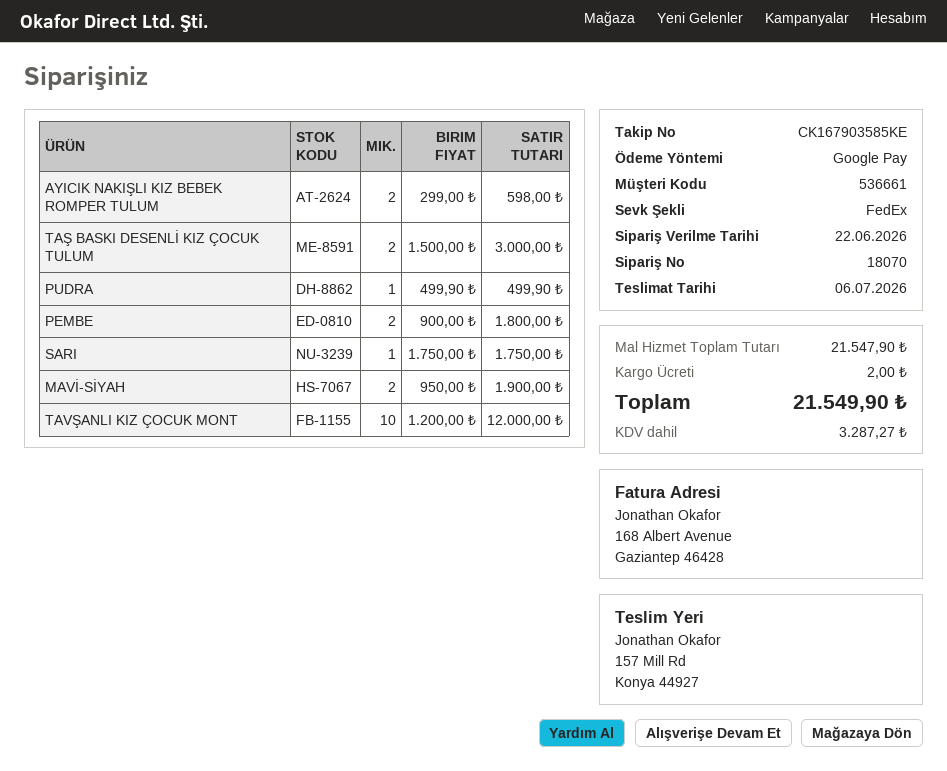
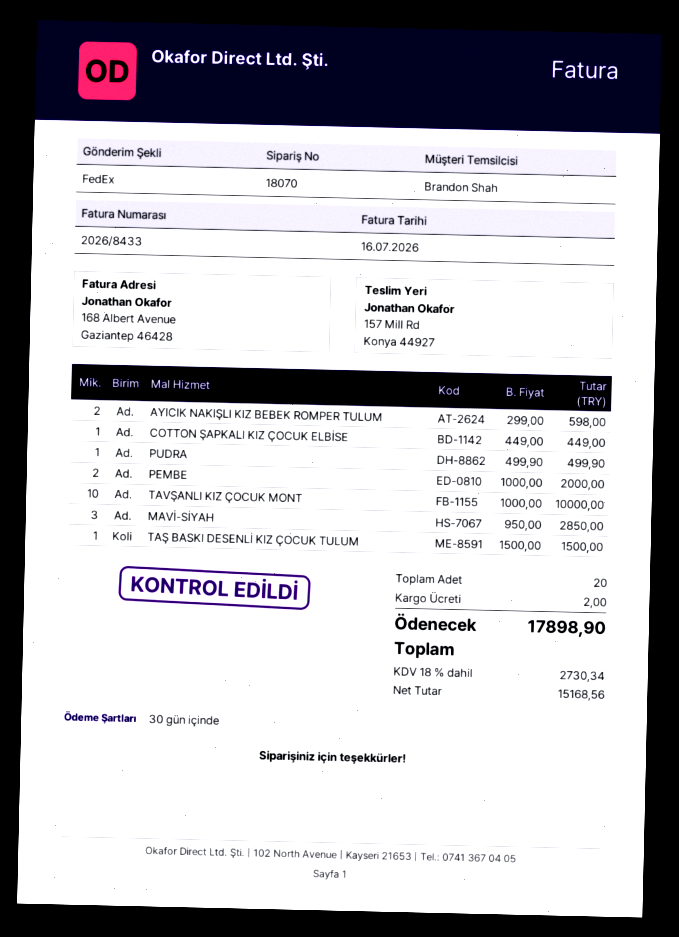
TAŞ BASKI DESENLİ KIZ ÇOCUK TULUM: 2 x 1500.00 = 3000.00 -> 1 x 1500.00 = 1500.00
PEMBE: 2 x 900.00 = 1800.00 -> 2 x 1000.00 = 2000.00
SARI: 1 x 1750.00 = 1750.00 -> none
MAVİ-SİYAH: 2 x 950.00 = 1900.00 -> 3 x 950.00 = 2850.00
TAVŞANLI KIZ ÇOCUK MONT: 10 x 1200.00 = 12000.00 -> 10 x 1000.00 = 10000.00
COTTON ŞAPKALI KIZ ÇOCUK ELBİSE: none -> 1 x 449.00 = 449.00
tax: 3287.27 -> 2730.34
total: 21549.90 -> 17898.90

